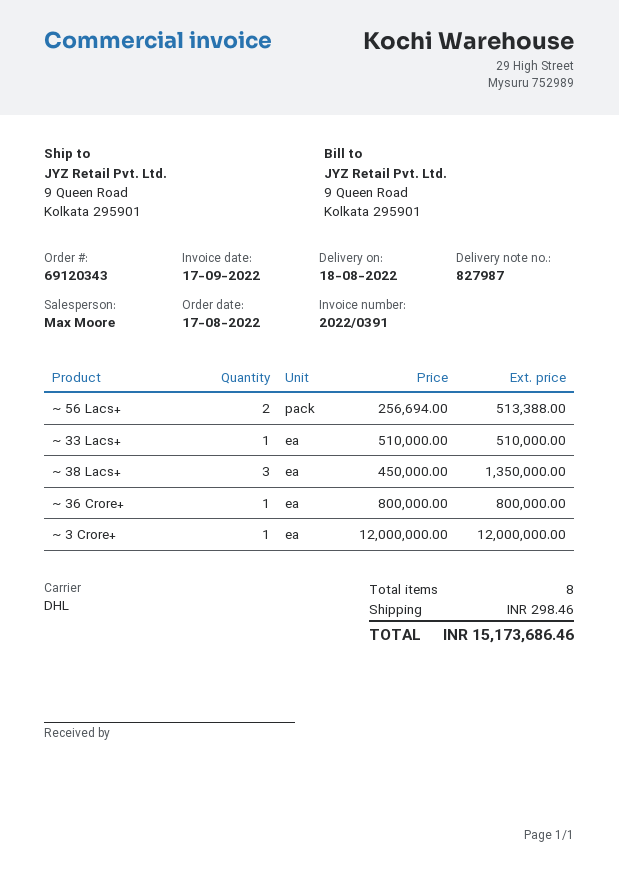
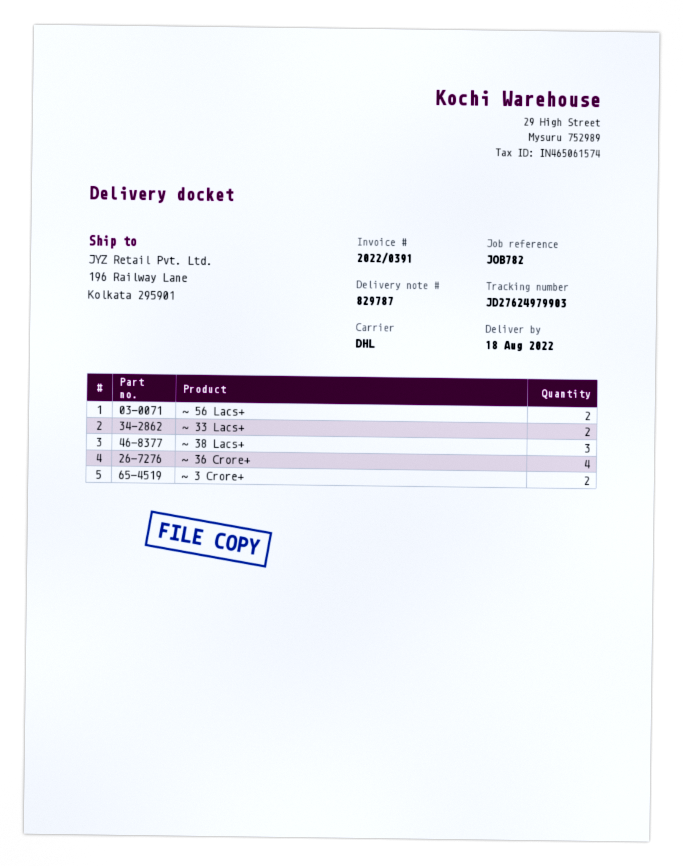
delivery note number: 827987 -> 829787
ship to: 9 Queen Road, Kolkata 295901 -> 196 Railway Lane, Kolkata 295901
~ 33 Lacs+: 1 -> 2
~ 36 Crore+: 1 -> 4
~ 3 Crore+: 1 -> 2

